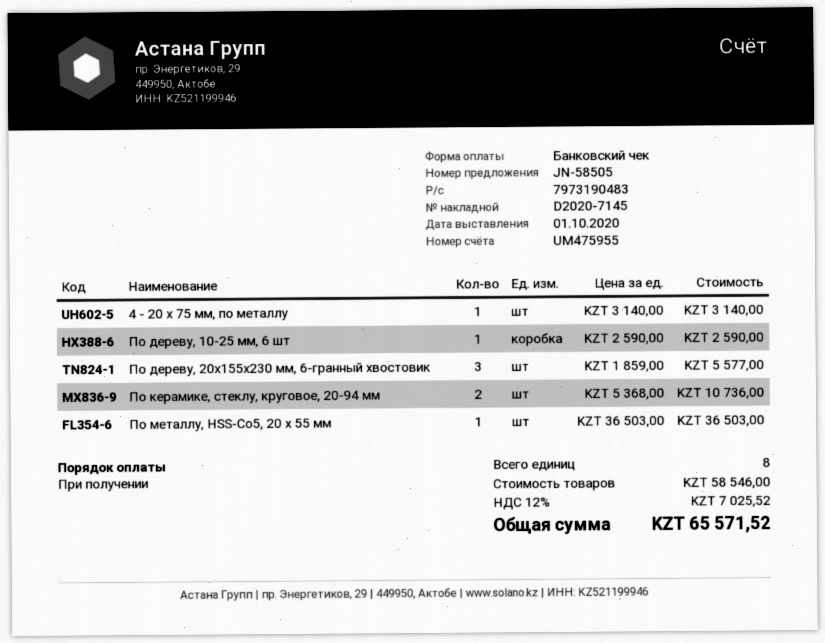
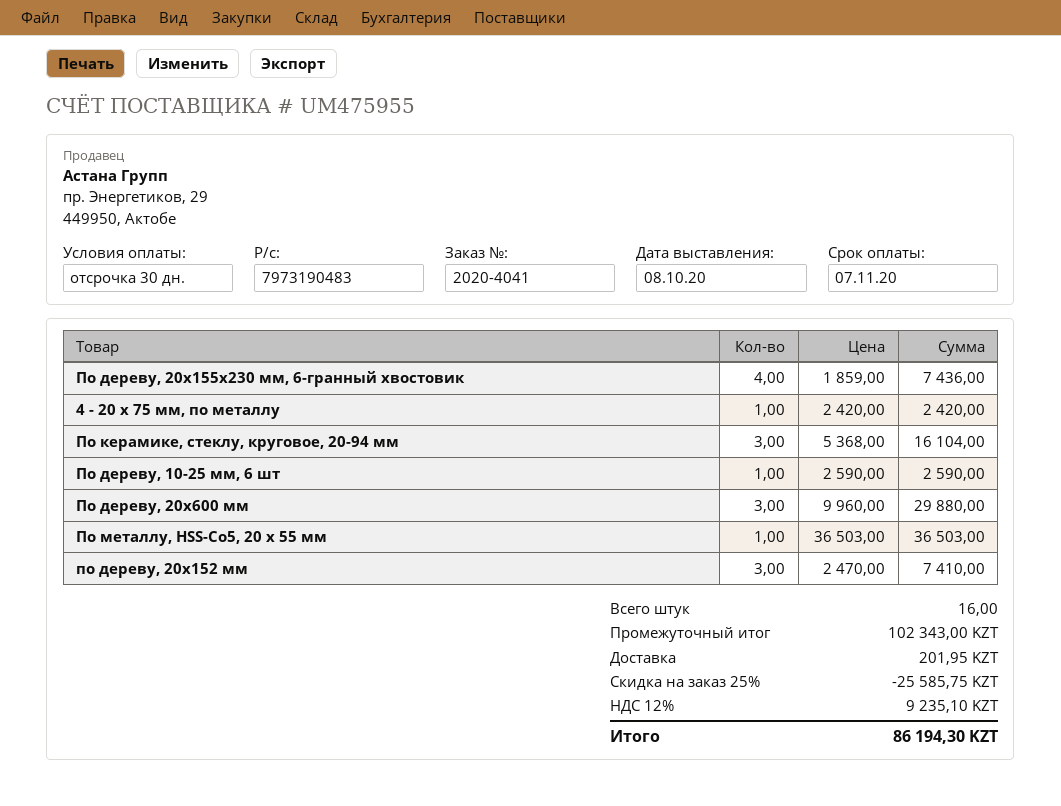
invoice date: 2020-10-01 -> 2020-10-08
payment terms: on receipt -> 30 days
4 - 20 х 75 мм, по металлу: 1 x 3140.00 = 3140.00 -> 1 x 2420.00 = 2420.00
По дереву, 20x155x230 мм, 6-гранный хвостовик: 3 x 1859.00 = 5577.00 -> 4 x 1859.00 = 7436.00
По керамике, стеклу, круговое, 20-94 мм: 2 x 5368.00 = 10736.00 -> 3 x 5368.00 = 16104.00
По дереву, 20x600 мм: none -> 3 x 9960.00 = 29880.00
по дереву, 20х152 мм: none -> 3 x 2470.00 = 7410.00
total quantity: 8 -> 16
subtotal: 58546.00 -> 102343.00
discount: none -> 25% = 25585.75
shipping: none -> 201.95
tax: 12% = 7025.52 -> 12% = 9235.10
total: 65571.52 -> 86194.30

